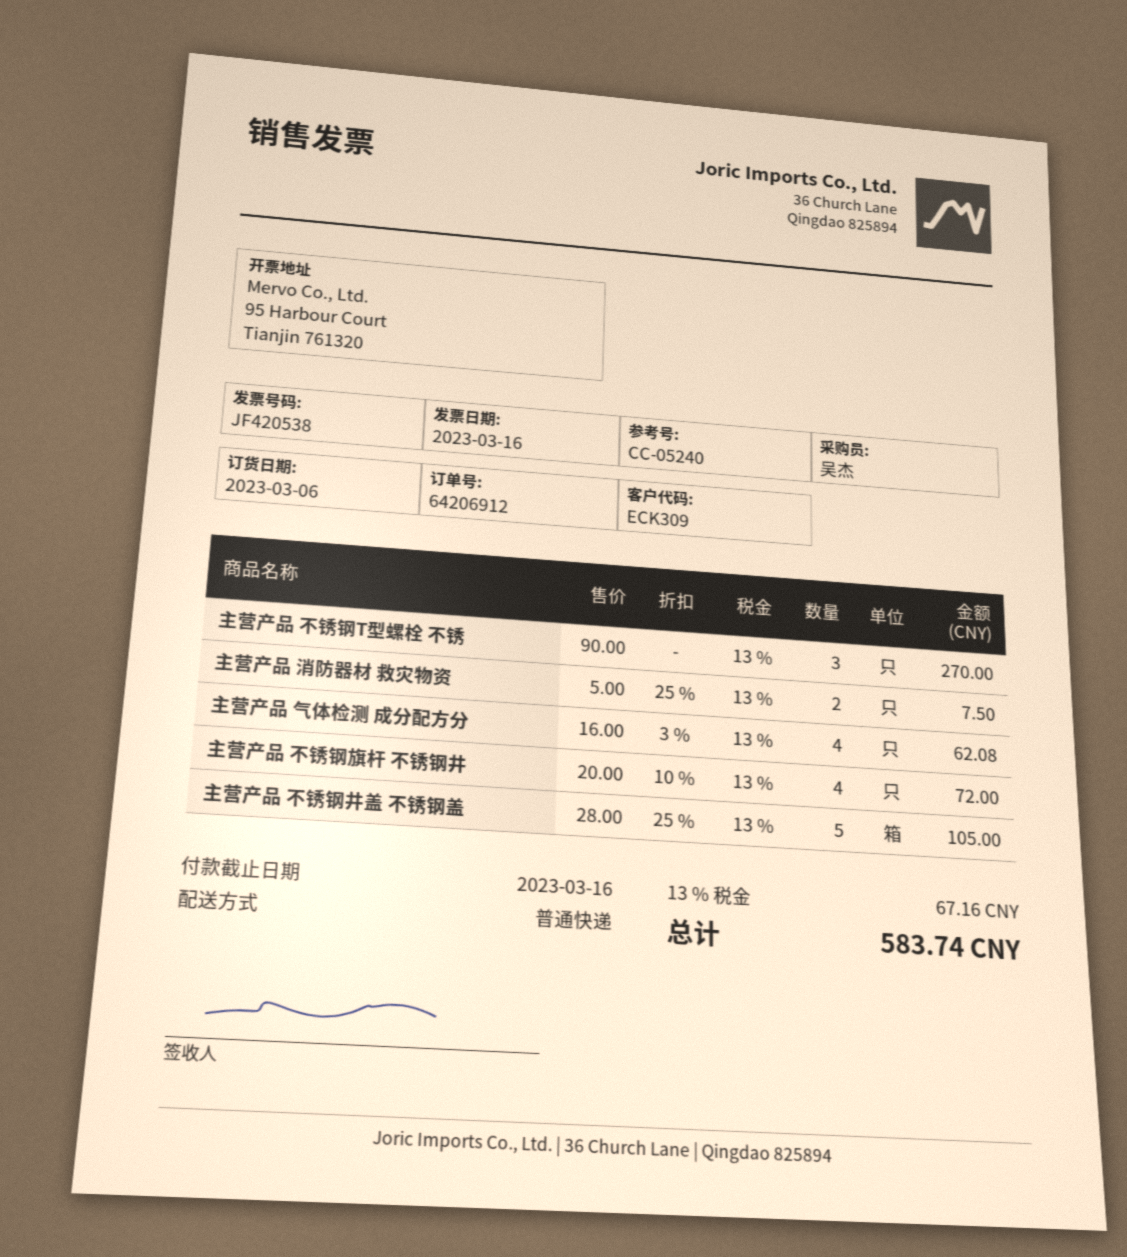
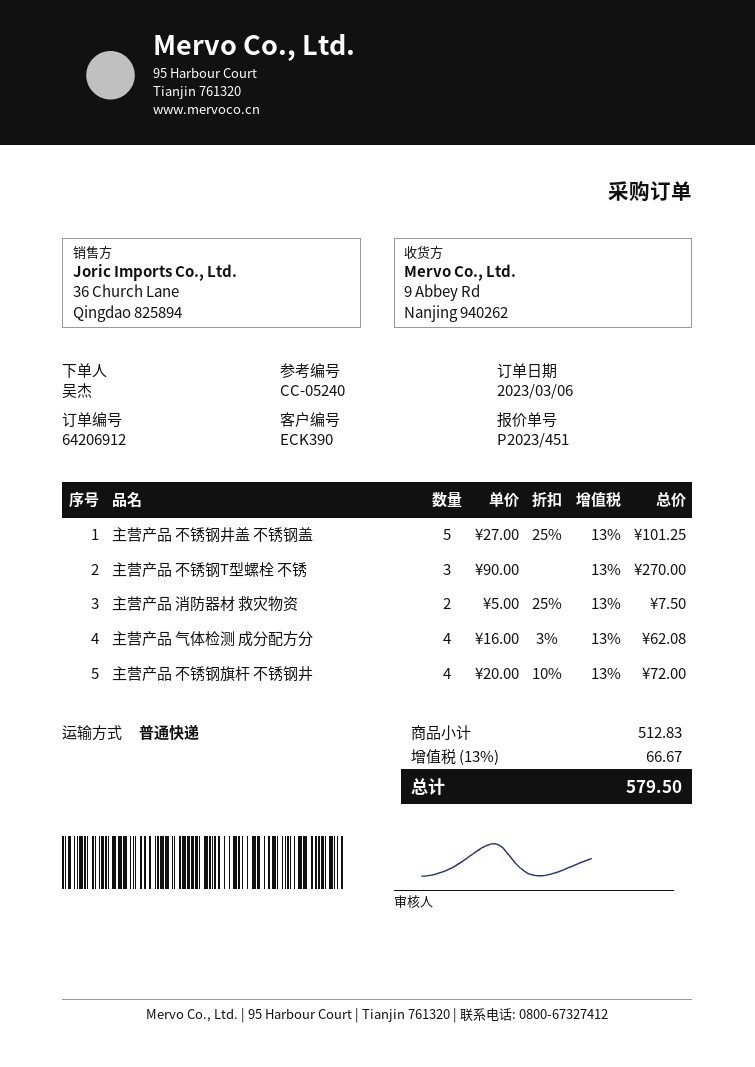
customer number: ECK309 -> ECK390
主营产品 不锈钢井盖 不锈钢盖: 5 x 28.00 - 25% = 105.00 -> 5 x 27.00 - 25% = 101.25
tax: 13% = 67.16 -> 13% = 66.67
total: 583.74 -> 579.50

